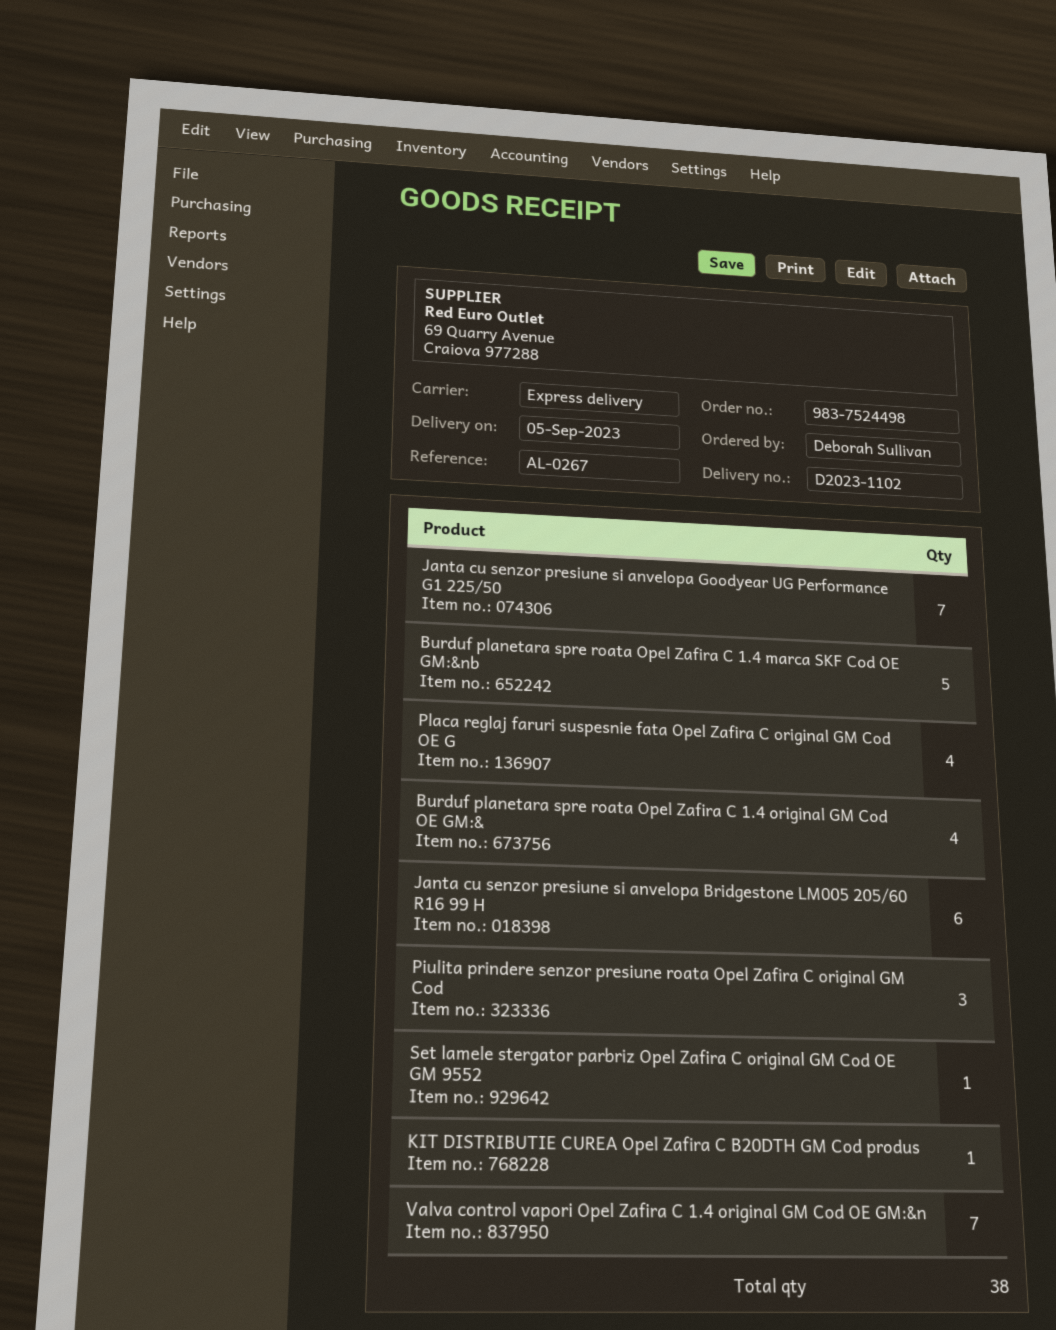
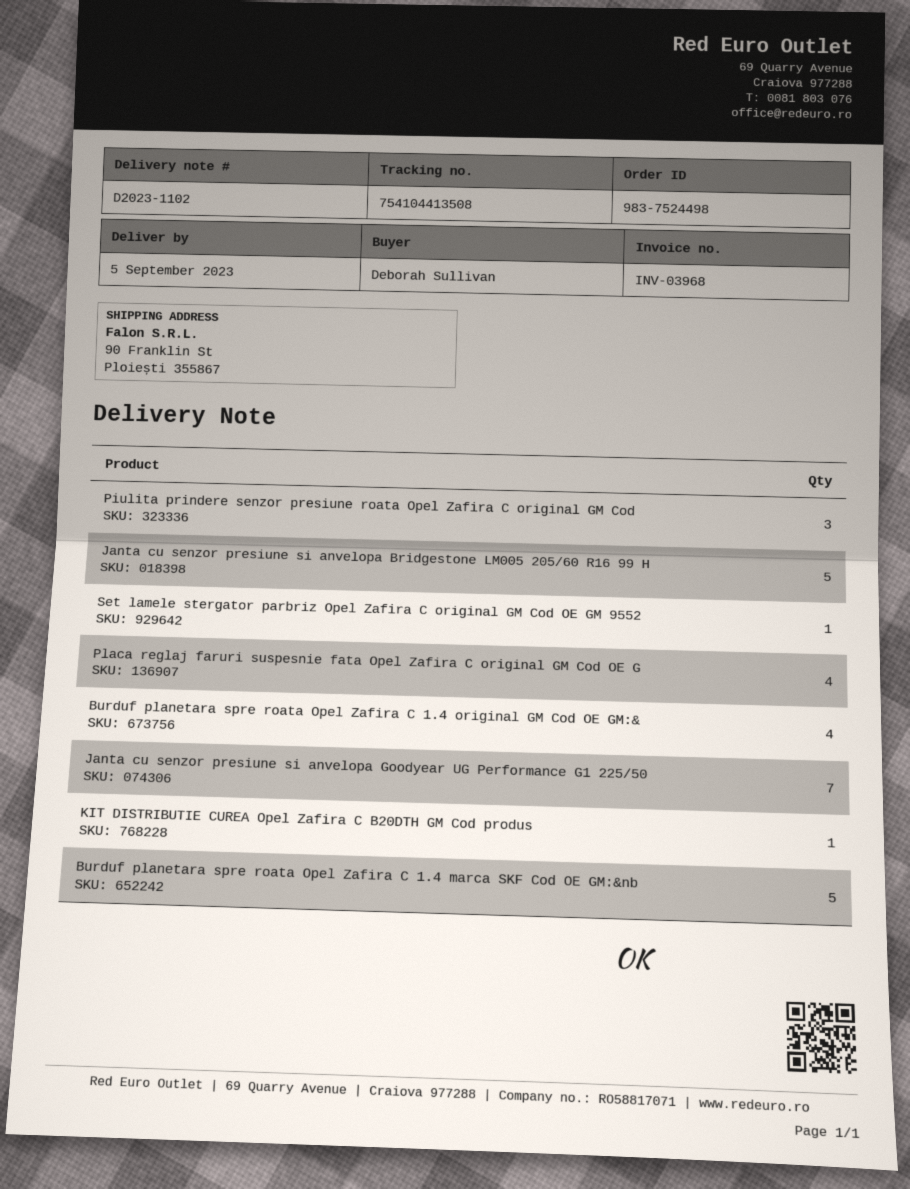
Janta cu senzor presiune si anvelopa Bridgestone LM005 205/60 R16 99 H: 6 -> 5
Valva control vapori Opel Zafira C 1.4 original GM Cod OE GM:&n: 7 -> none

